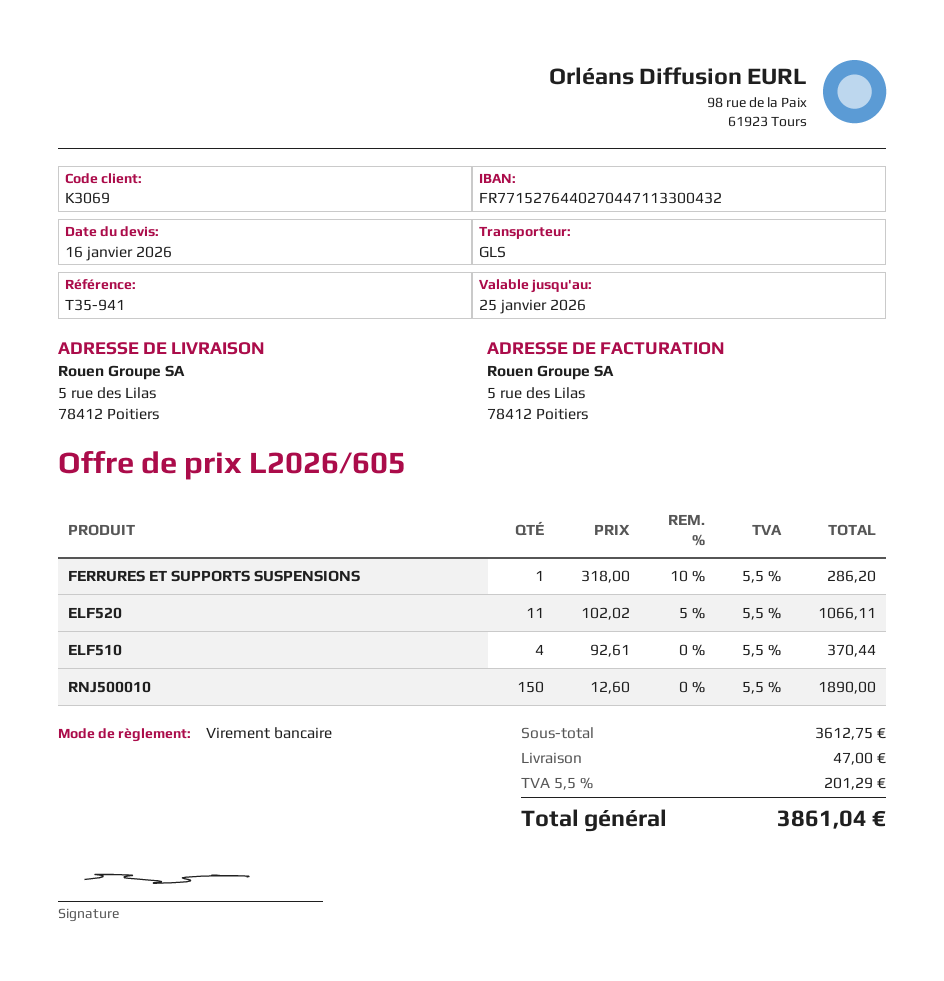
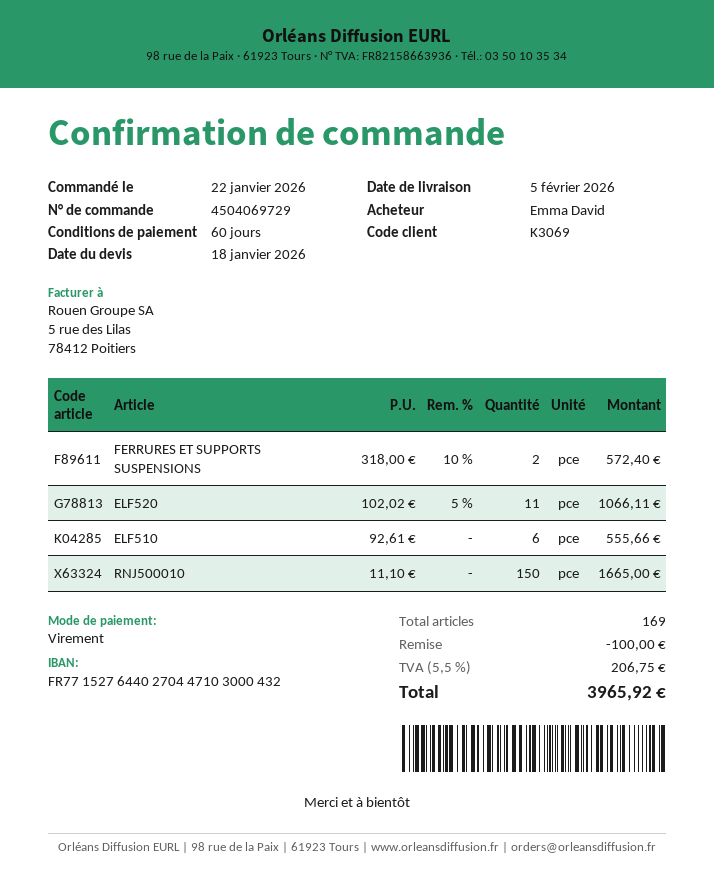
quote date: 2026-01-16 -> 2026-01-18
bank account: FR7715276440270447113300432 -> FR7715276440270447103000432
FERRURES ET SUPPORTS SUSPENSIONS: 1 x 318.00 - 10% = 286.20 -> 2 x 318.00 - 10% = 572.40
ELF510: 4 x 92.61 = 370.44 -> 6 x 92.61 = 555.66
RNJ500010: 150 x 12.60 = 1890.00 -> 150 x 11.10 = 1665.00
discount: none -> 100.00
shipping: 47.00 -> none
tax: 5.5% = 201.29 -> 5.5% = 206.75
total: 3861.04 -> 3965.92

